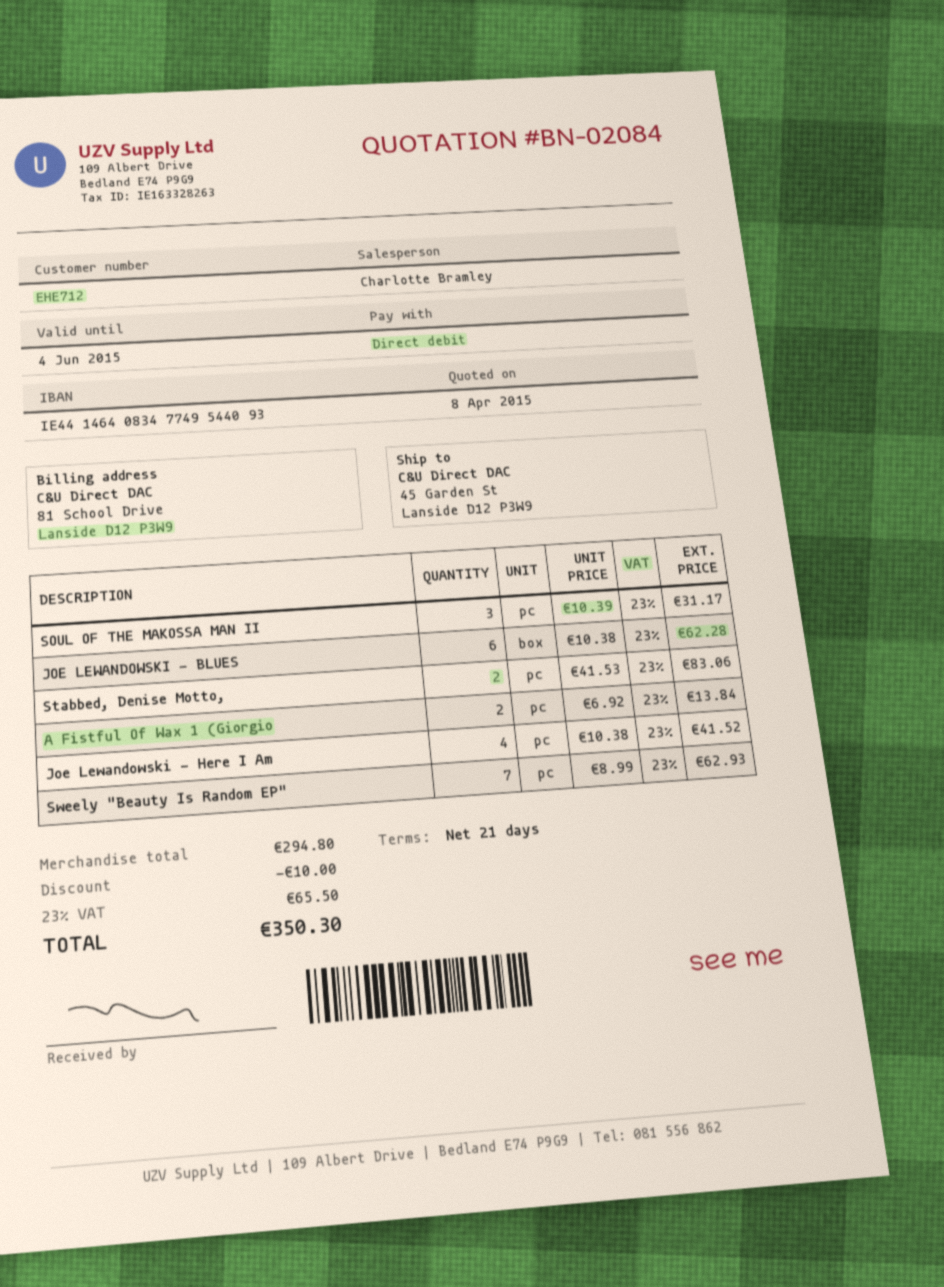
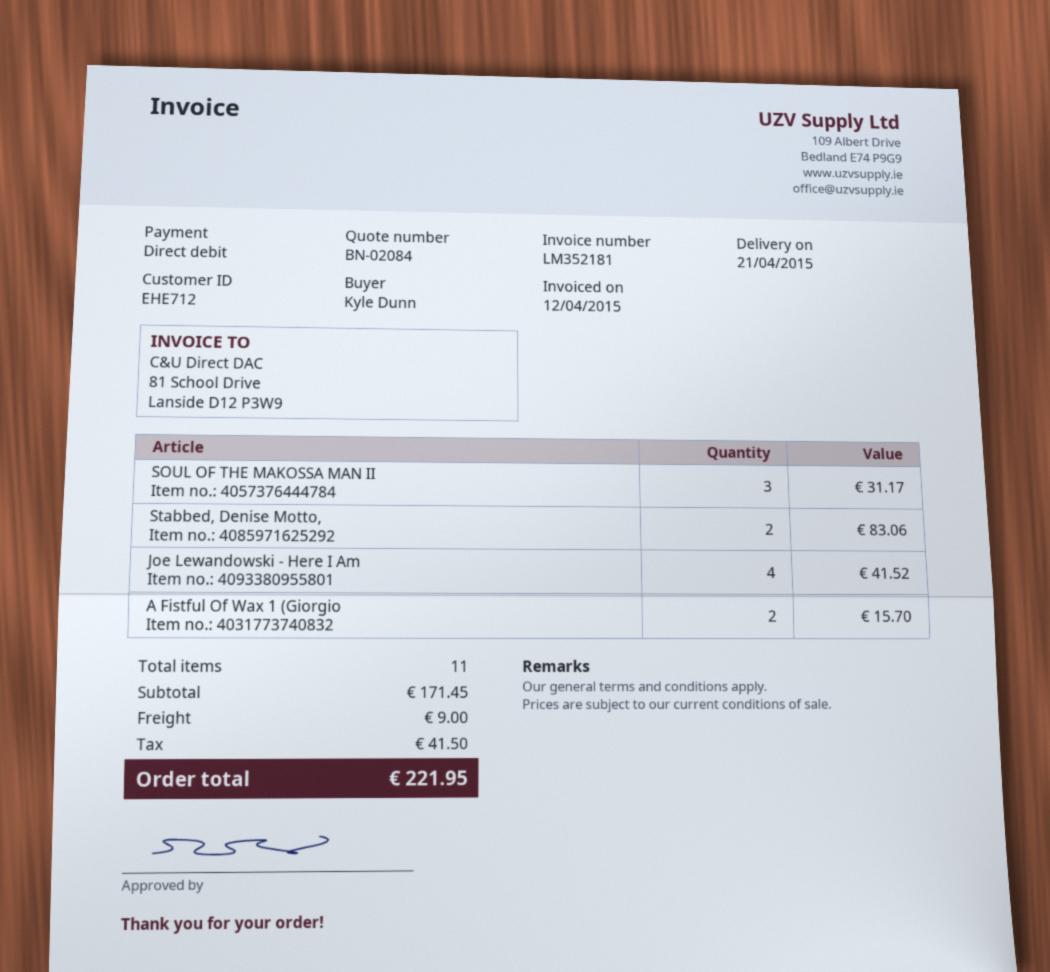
JOE LEWANDOWSKI - BLUES: 6 for 62.28 -> none
A Fistful Of Wax 1 (Giorgio: 2 for 13.84 -> 2 for 15.70
Sweely "Beauty Is Random EP": 7 for 62.93 -> none
subtotal: 294.80 -> 171.45
discount: 10.00 -> none
shipping: none -> 9.00
tax: 65.50 -> 41.50
total: 350.30 -> 221.95

